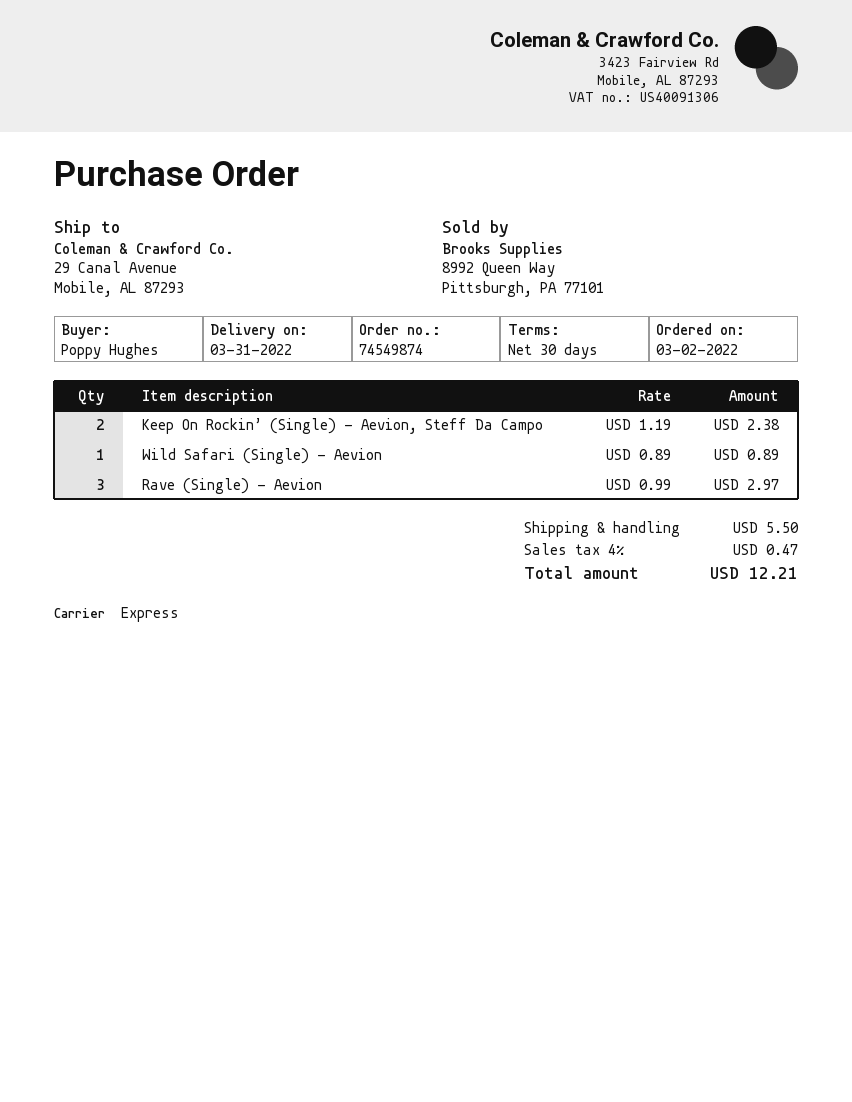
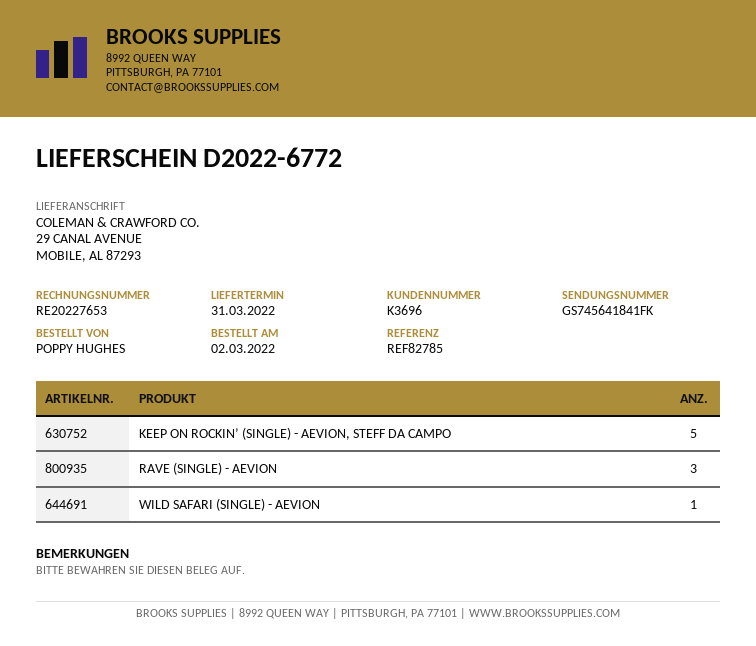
Keep On Rockin’ (Single) - Aevion, Steff Da Campo: 2 -> 5

